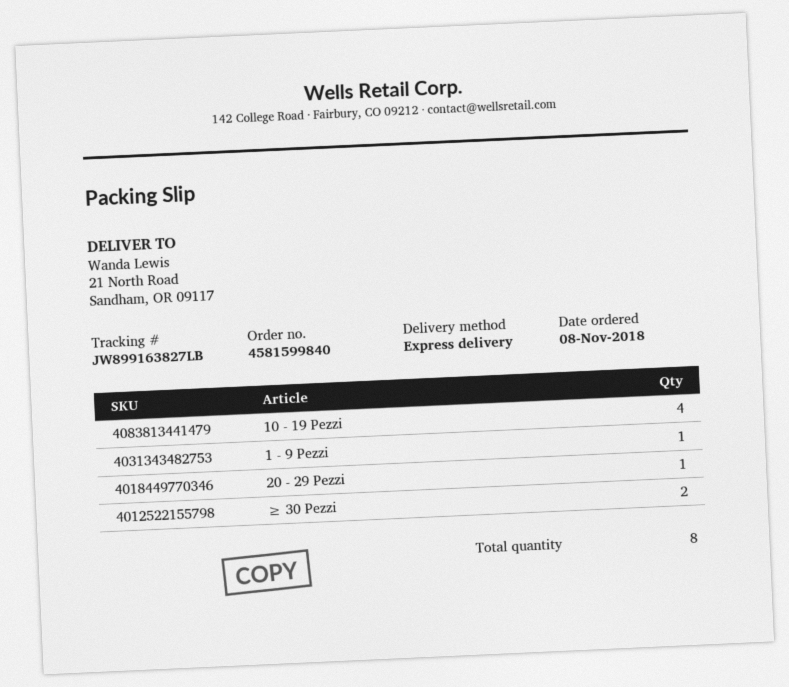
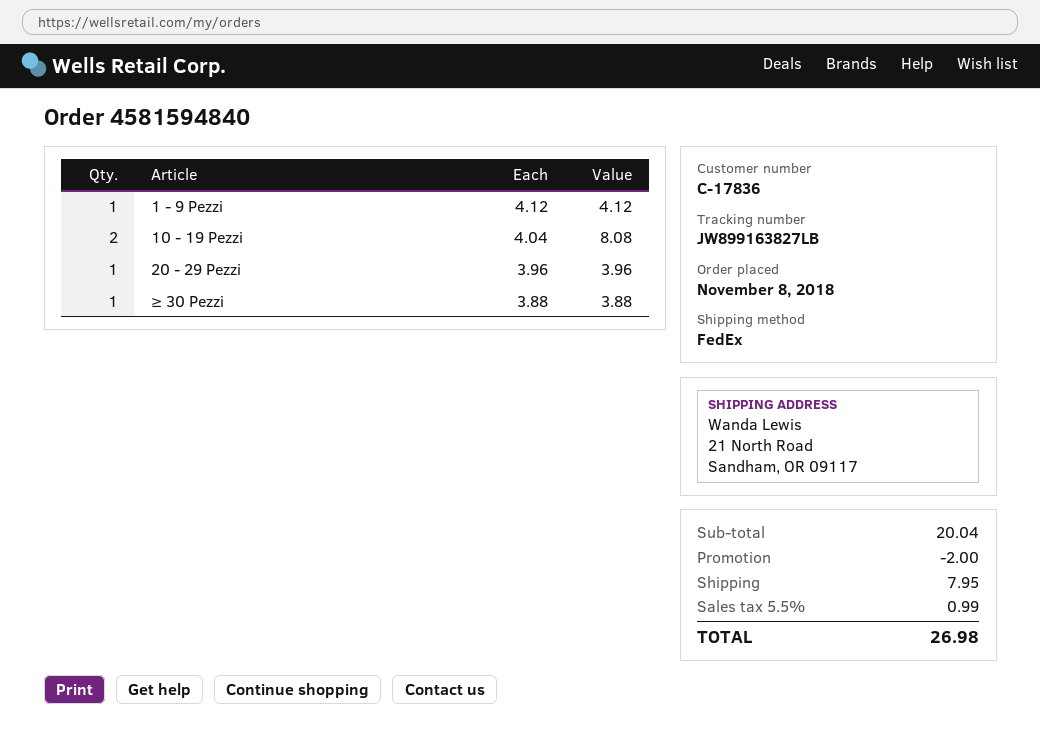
order number: 4581599840 -> 4581594840
shipping method: express -> FedEx
10 - 19 Pezzi: 4 -> 2
≥ 30 Pezzi: 2 -> 1

